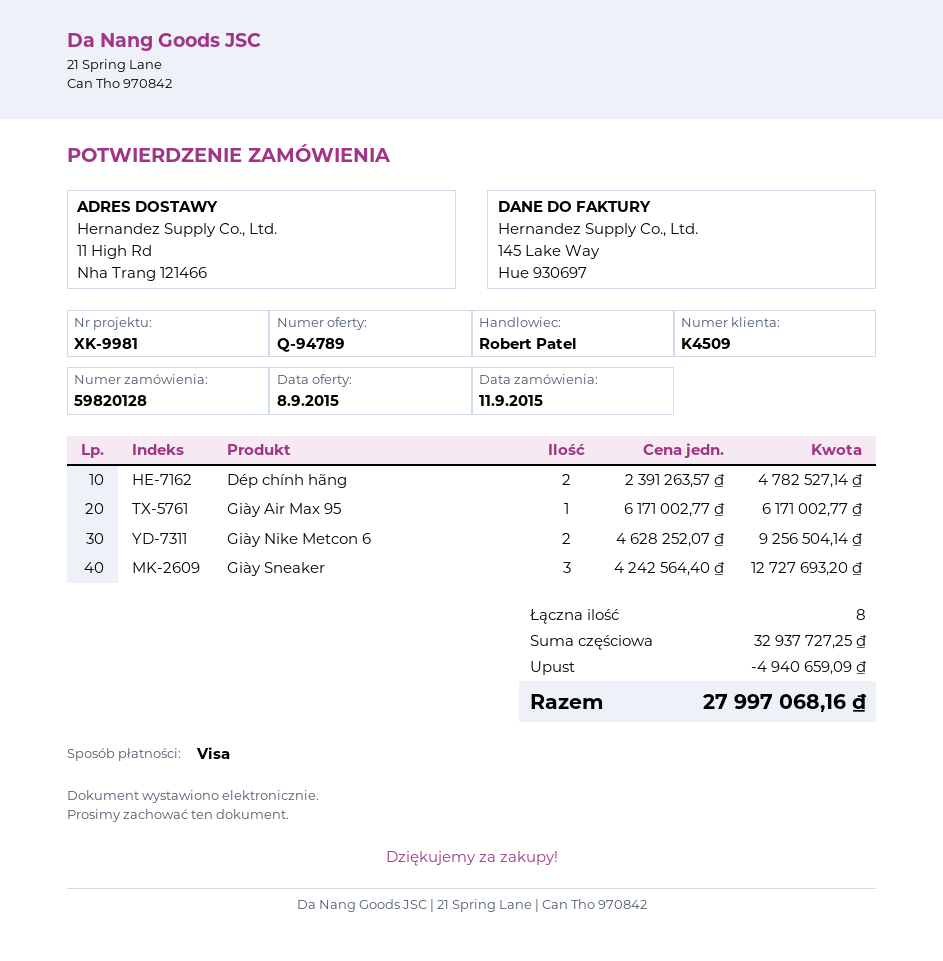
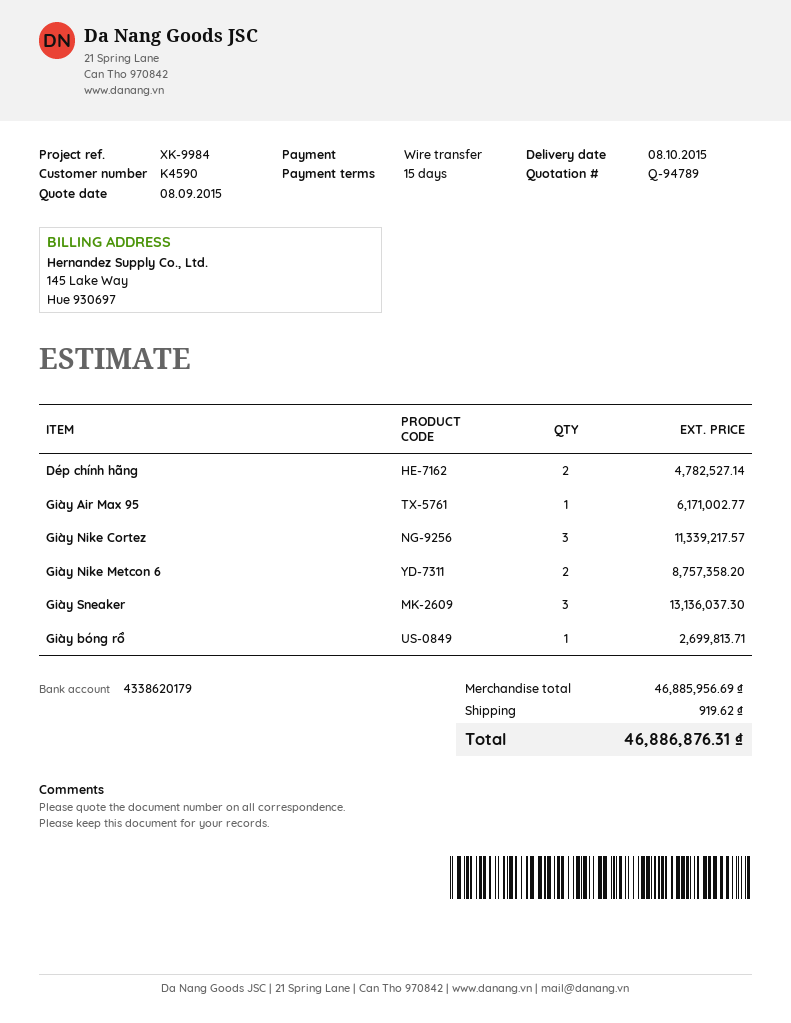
customer number: K4509 -> K4590
reference: XK-9981 -> XK-9984
payment method: Visa -> bank transfer
Giày Nike Metcon 6: 2 for 9256504.14 -> 2 for 8757358.20
Giày Sneaker: 3 for 12727693.20 -> 3 for 13136037.30
Giày Nike Cortez: none -> 3 for 11339217.57
Giày bóng rổ: none -> 1 for 2699813.71
subtotal: 32937727.25 -> 46885956.69
discount: 4940659.09 -> none
shipping: none -> 919.62
total: 27997068.16 -> 46886876.31

